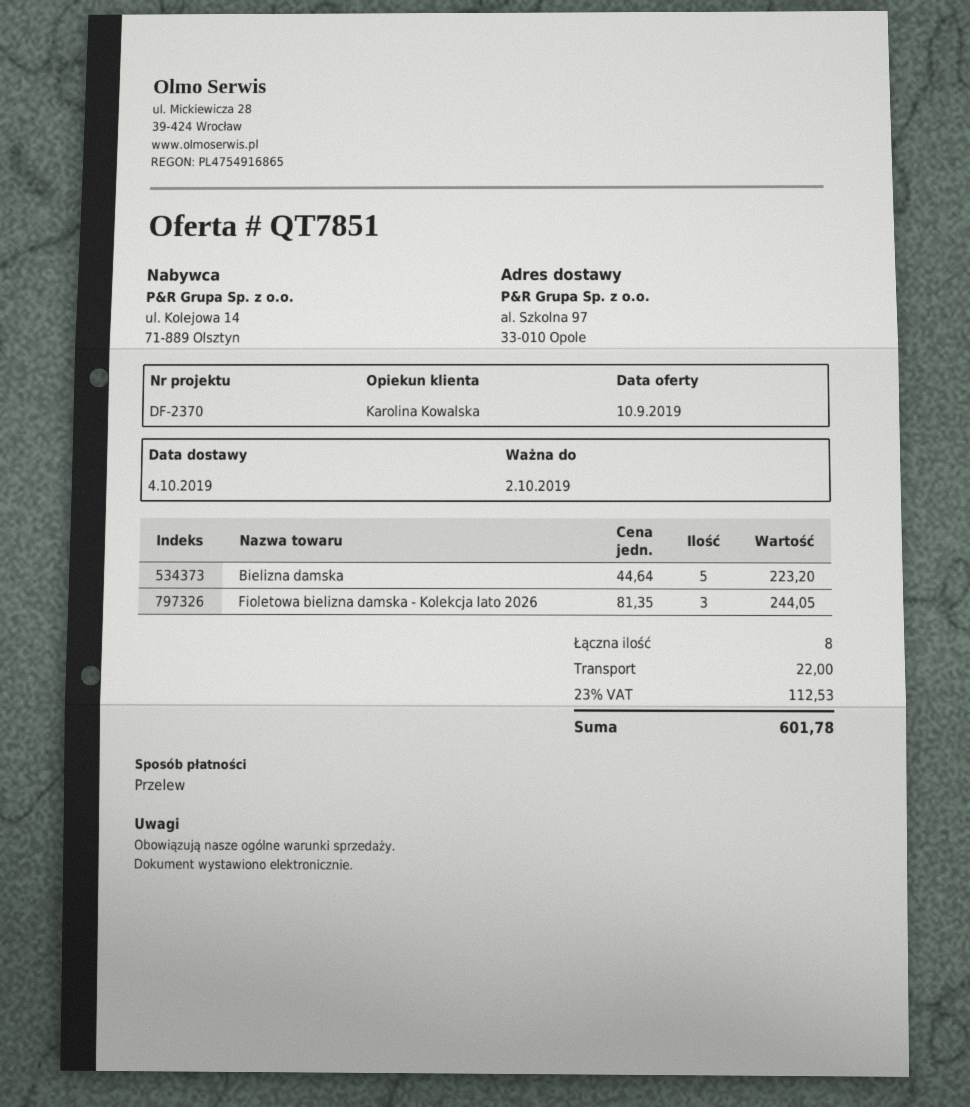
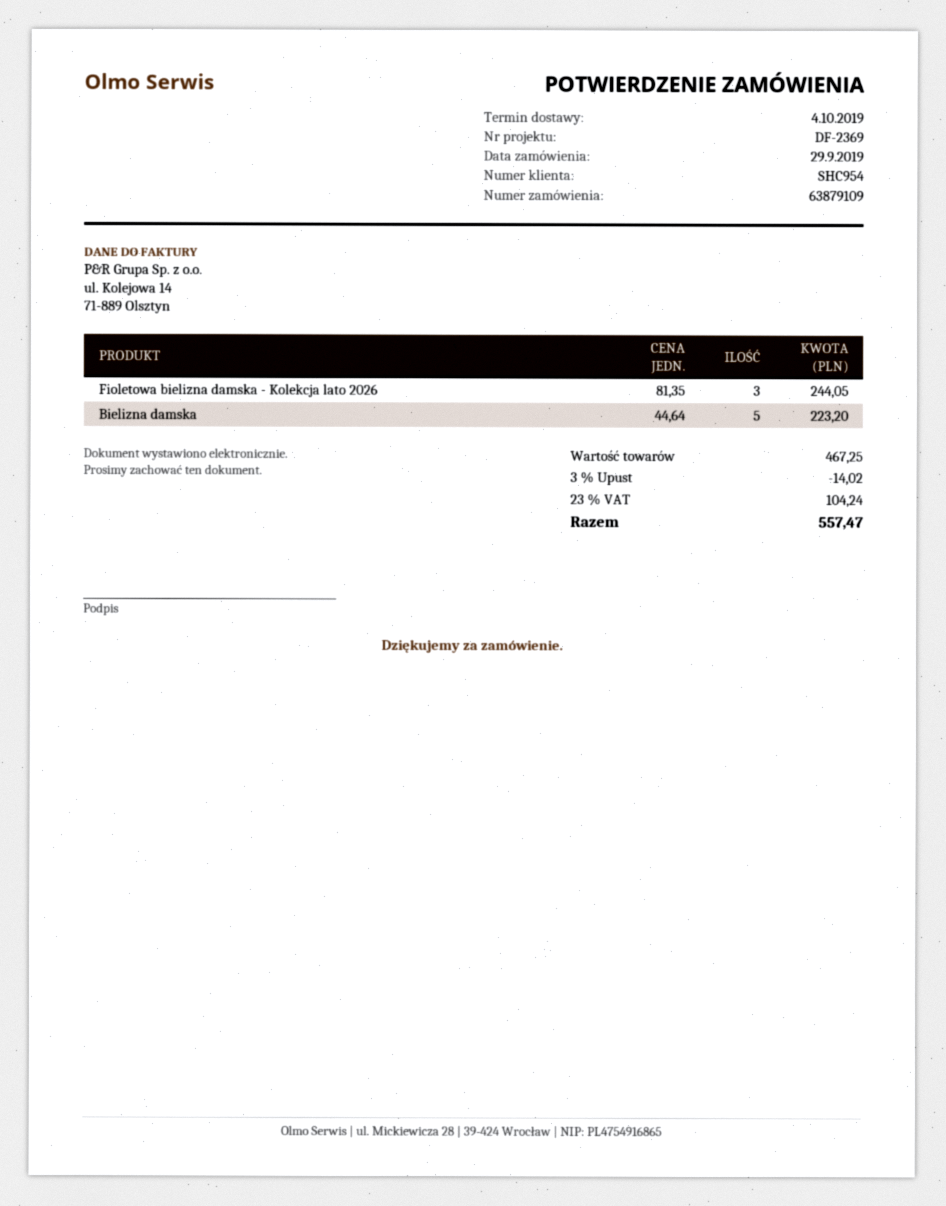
reference: DF-2370 -> DF-2369
discount: none -> 3% = 14.02
shipping: 22.00 -> none
tax: 23% = 112.53 -> 23% = 104.24
total: 601.78 -> 557.47

